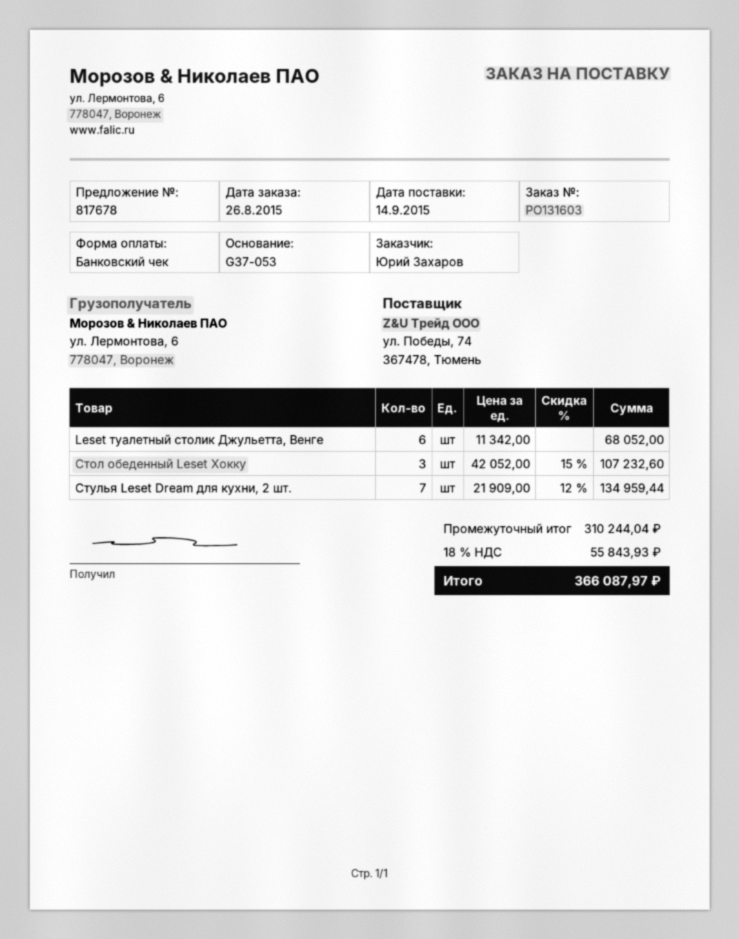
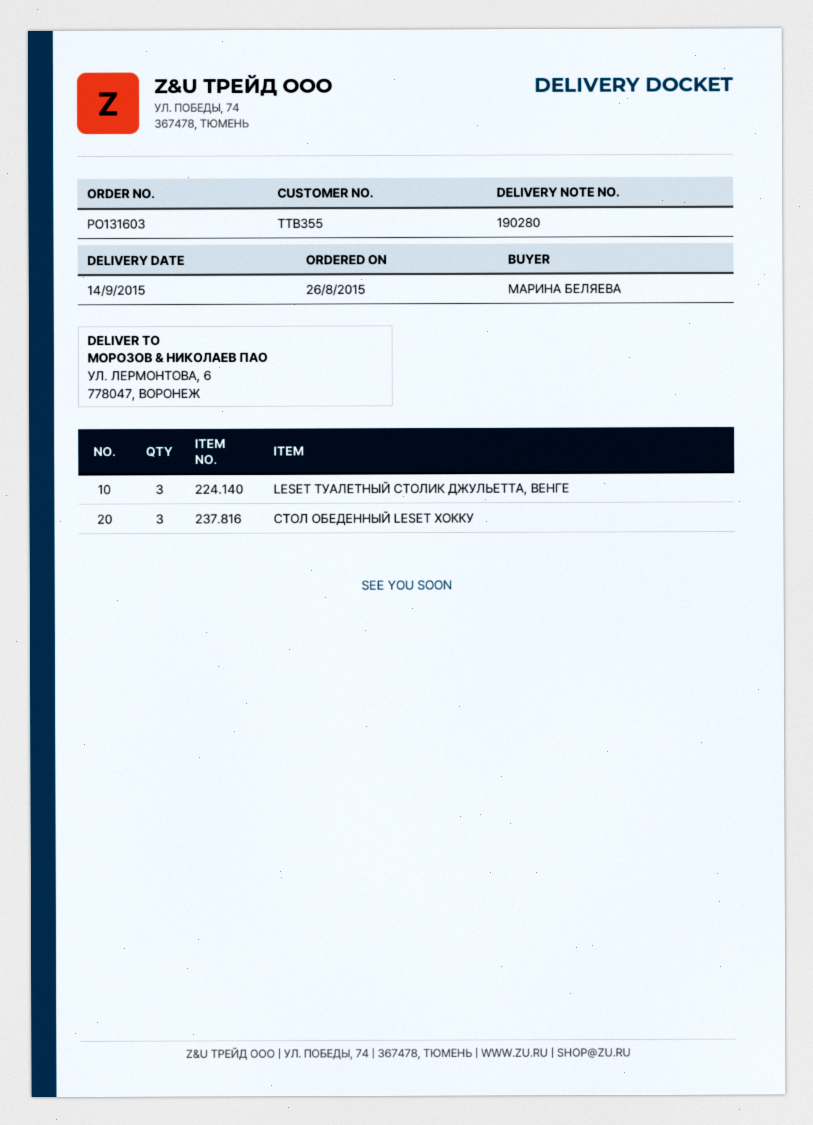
ordered by: Юрий Захаров -> МАРИНА БЕЛЯЕВА
Leset туалетный столик Джульетта, Венге: 6 -> 3
Стулья Leset Dream для кухни, 2 шт.: 7 -> none

